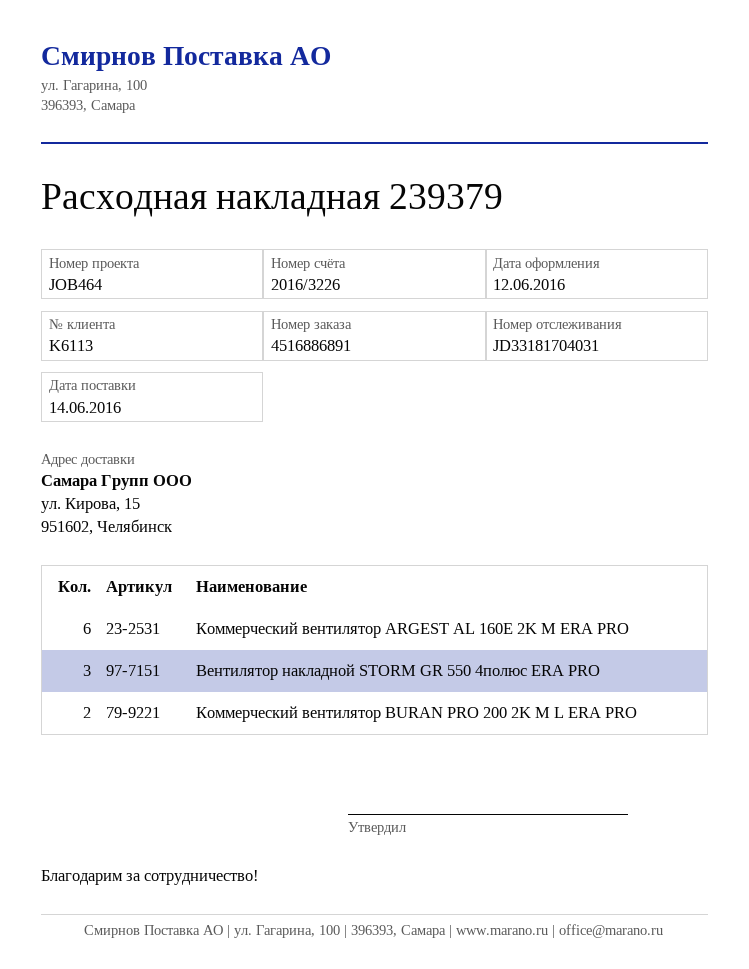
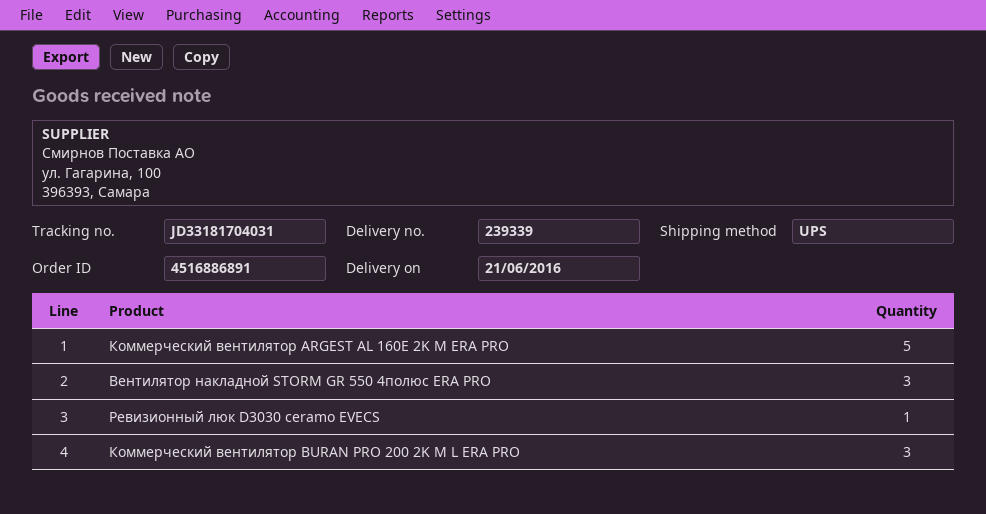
delivery note number: 239379 -> 239339
delivery date: 2016-06-14 -> 2016-06-21
Коммерческий вентилятор ARGEST AL 160E 2K M ERA PRO: 6 -> 5
Коммерческий вентилятор BURAN PRO 200 2K M L ERA PRO: 2 -> 3
Ревизионный люк D3030 ceramo EVECS: none -> 1

